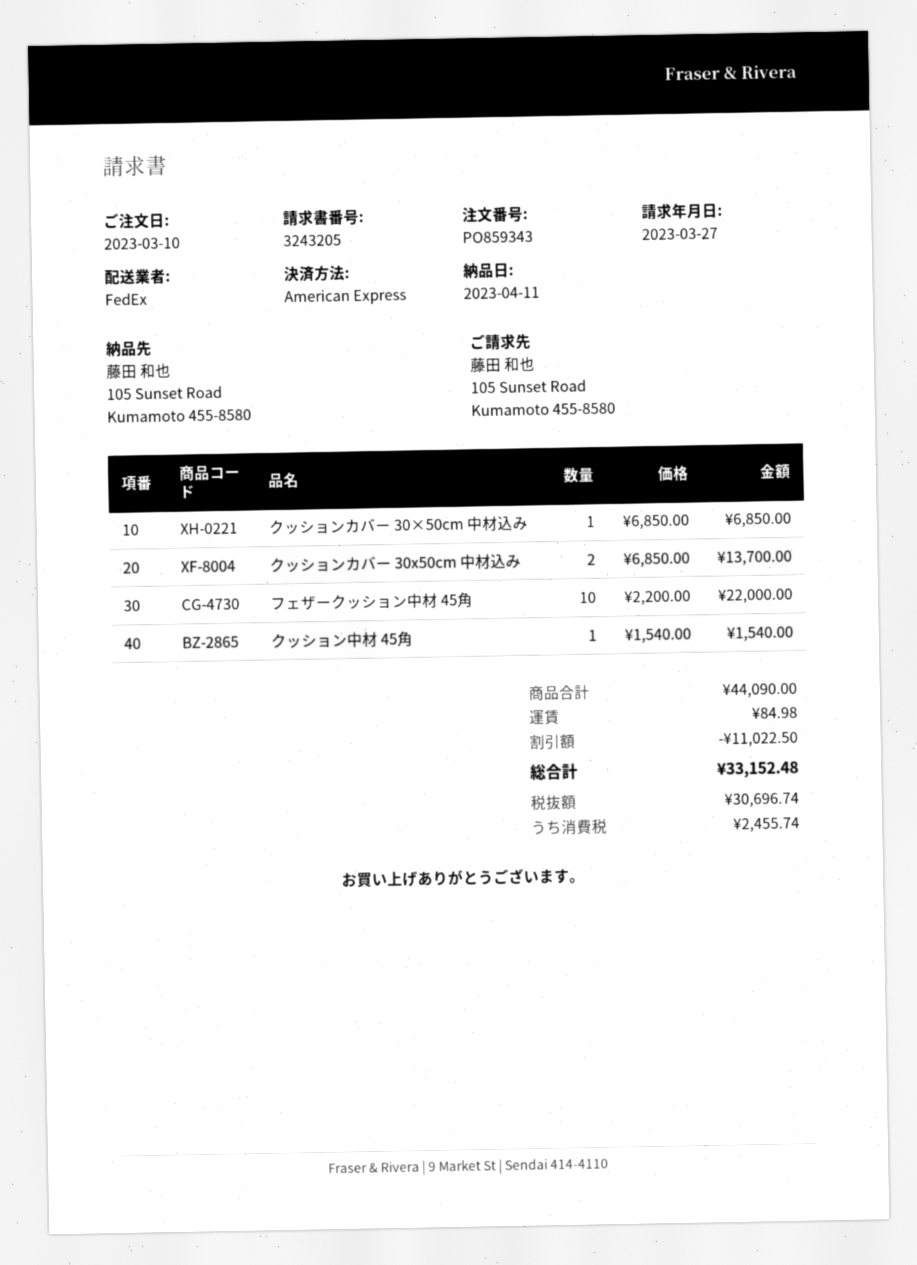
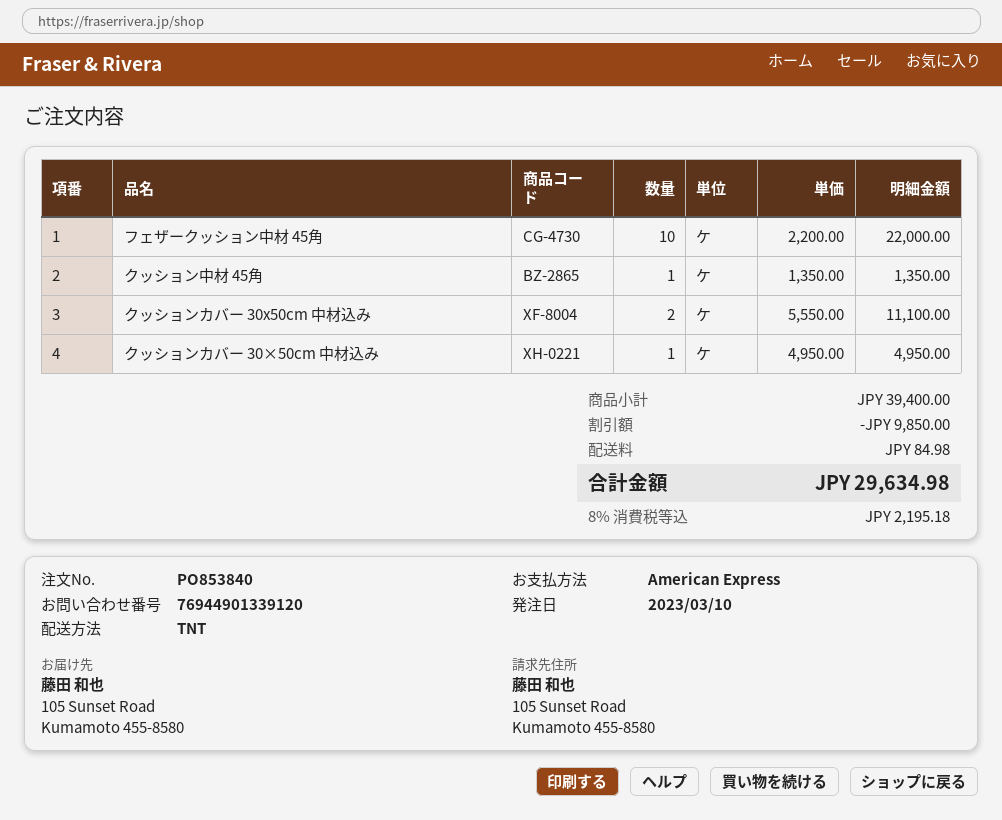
order number: PO859343 -> PO853840
shipping method: FedEx -> TNT
クッションカバー 30×50cm 中材込み: 1 x 6850.00 = 6850.00 -> 1 x 4950.00 = 4950.00
クッションカバー 30x50cm 中材込み: 2 x 6850.00 = 13700.00 -> 2 x 5550.00 = 11100.00
クッション中材 45角: 1 x 1540.00 = 1540.00 -> 1 x 1350.00 = 1350.00
subtotal: 44090.00 -> 39400.00
discount: 11022.50 -> 9850.00
tax: 2455.74 -> 2195.18
total: 33152.48 -> 29634.98

